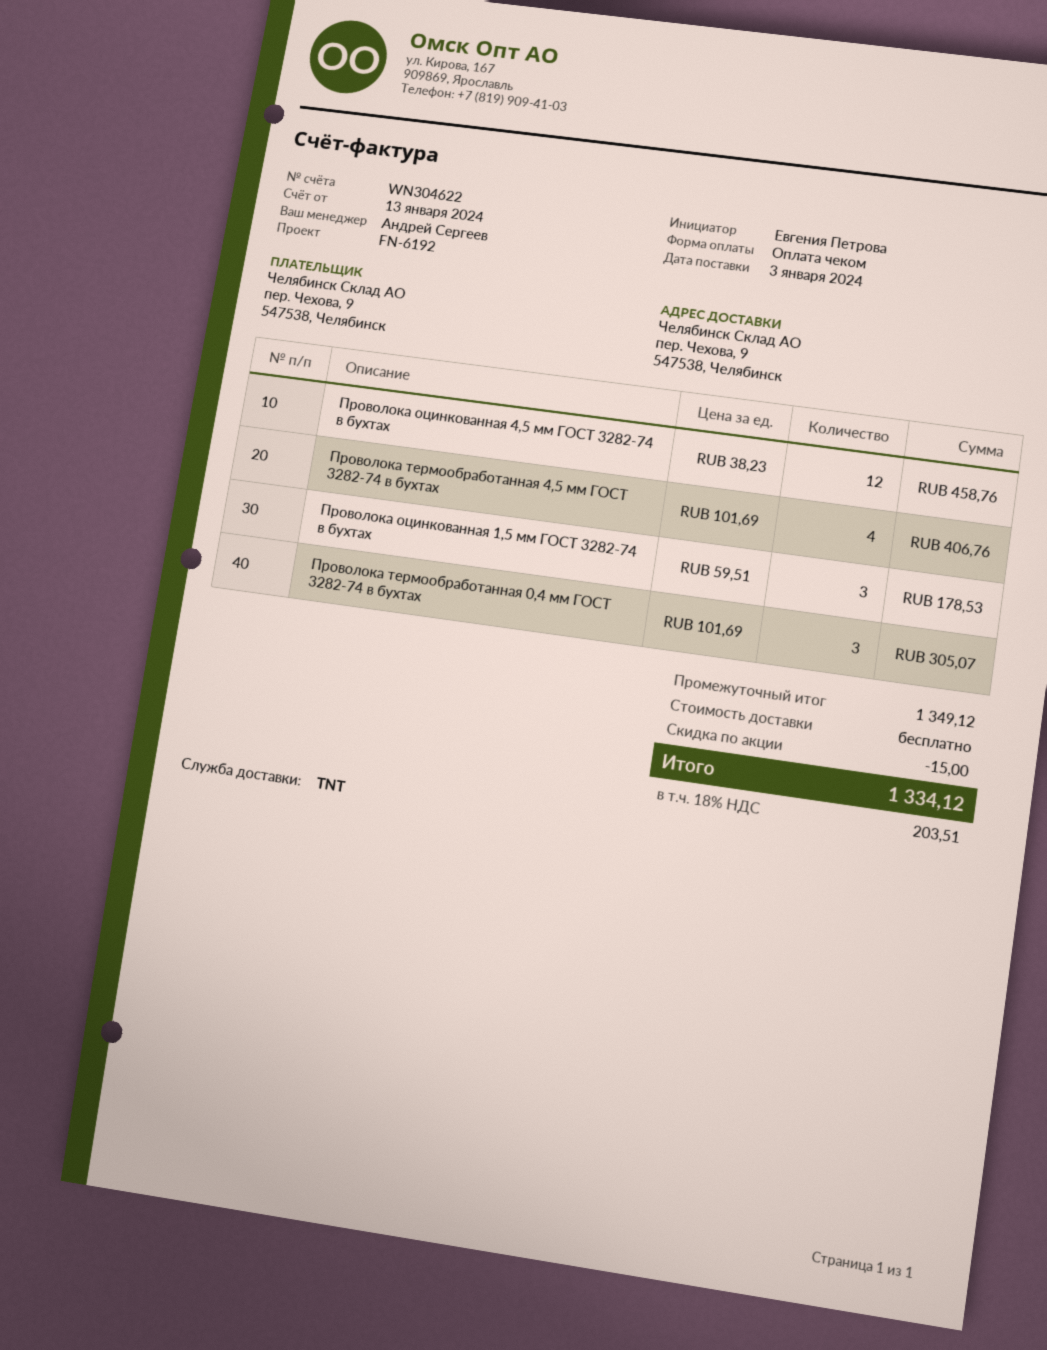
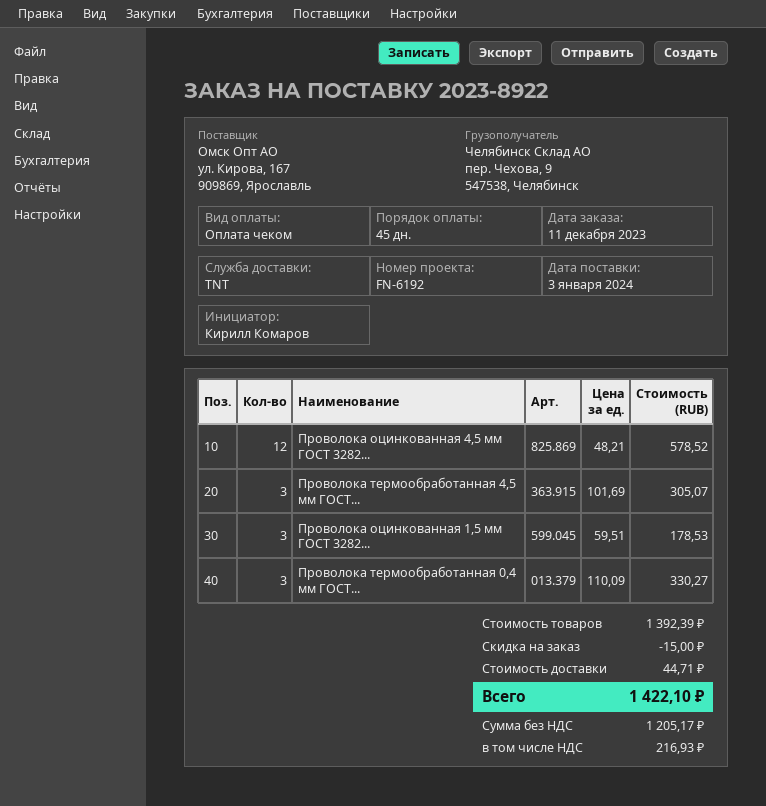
ordered by: Евгения Петрова -> Кирилл Комаров
Проволока оцинкованная 4,5 мм ГОСТ 3282-74 в бухтах: 12 x 38.23 = 458.76 -> 12 x 48.21 = 578.52
Проволока термообработанная 4,5 мм ГОСТ 3282-74 в бухтах: 4 x 101.69 = 406.76 -> 3 x 101.69 = 305.07
Проволока термообработанная 0,4 мм ГОСТ 3282-74 в бухтах: 3 x 101.69 = 305.07 -> 3 x 110.09 = 330.27
subtotal: 1349.12 -> 1392.39
shipping: 0.00 -> 44.71
tax: 203.51 -> 216.93
total: 1334.12 -> 1422.10

